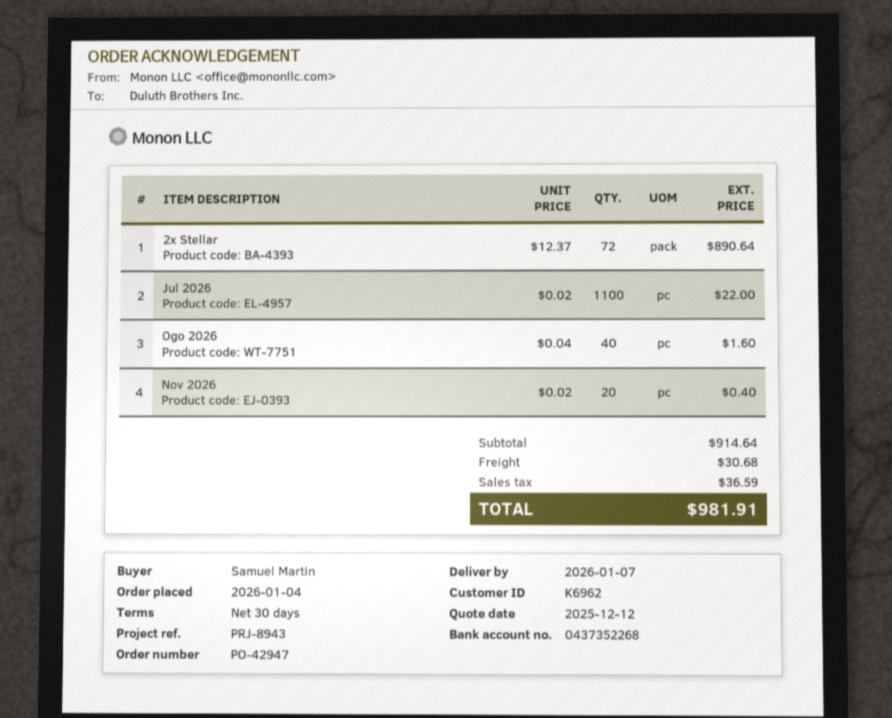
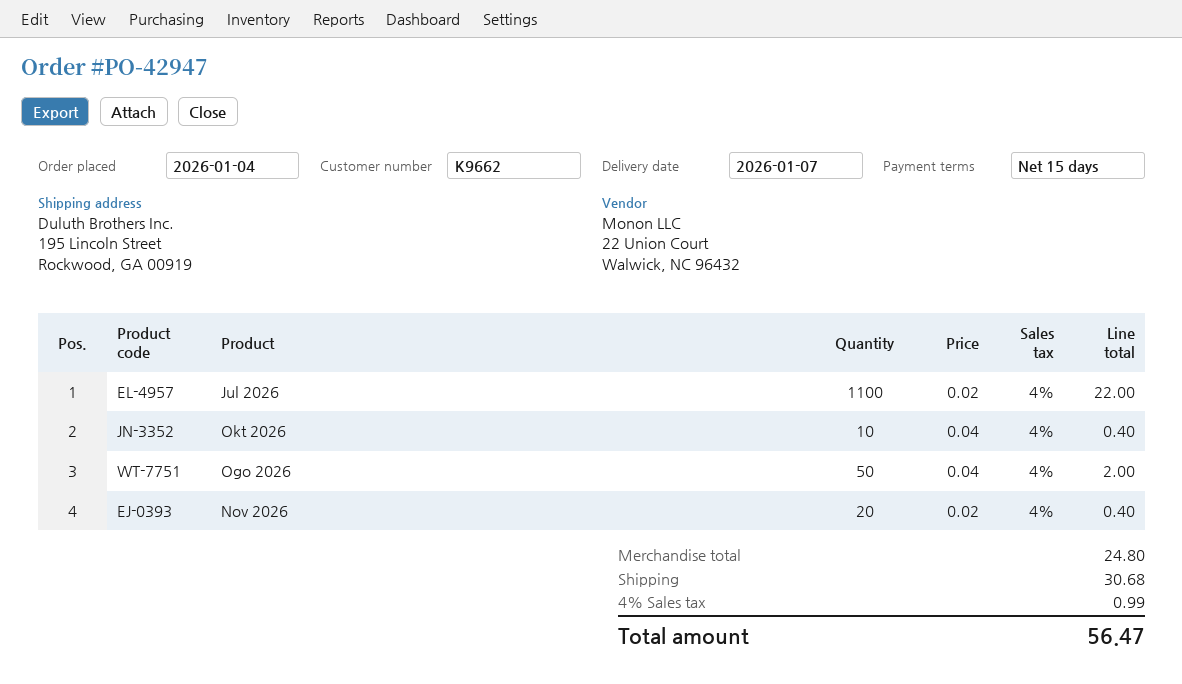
payment terms: 30 days -> 15 days
customer number: K6962 -> K9662
2x Stellar: 72 x 12.37 = 890.64 -> none
Ogo 2026: 40 x 0.04 = 1.60 -> 50 x 0.04 = 2.00
Okt 2026: none -> 10 x 0.04 = 0.40
subtotal: 914.64 -> 24.80
tax: 36.59 -> 0.99
total: 981.91 -> 56.47

